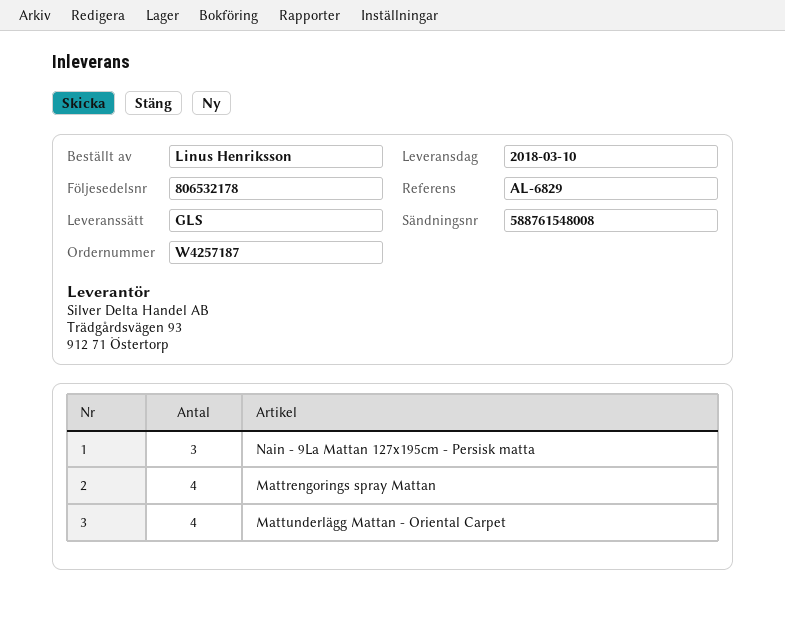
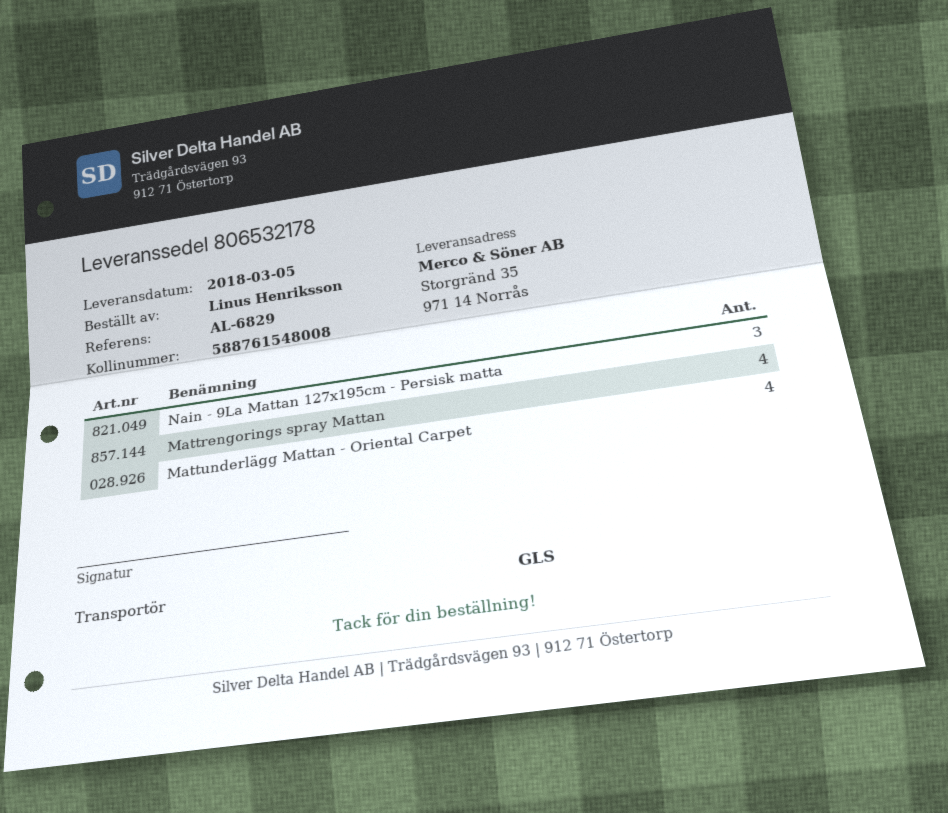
delivery date: 2018-03-10 -> 2018-03-05

